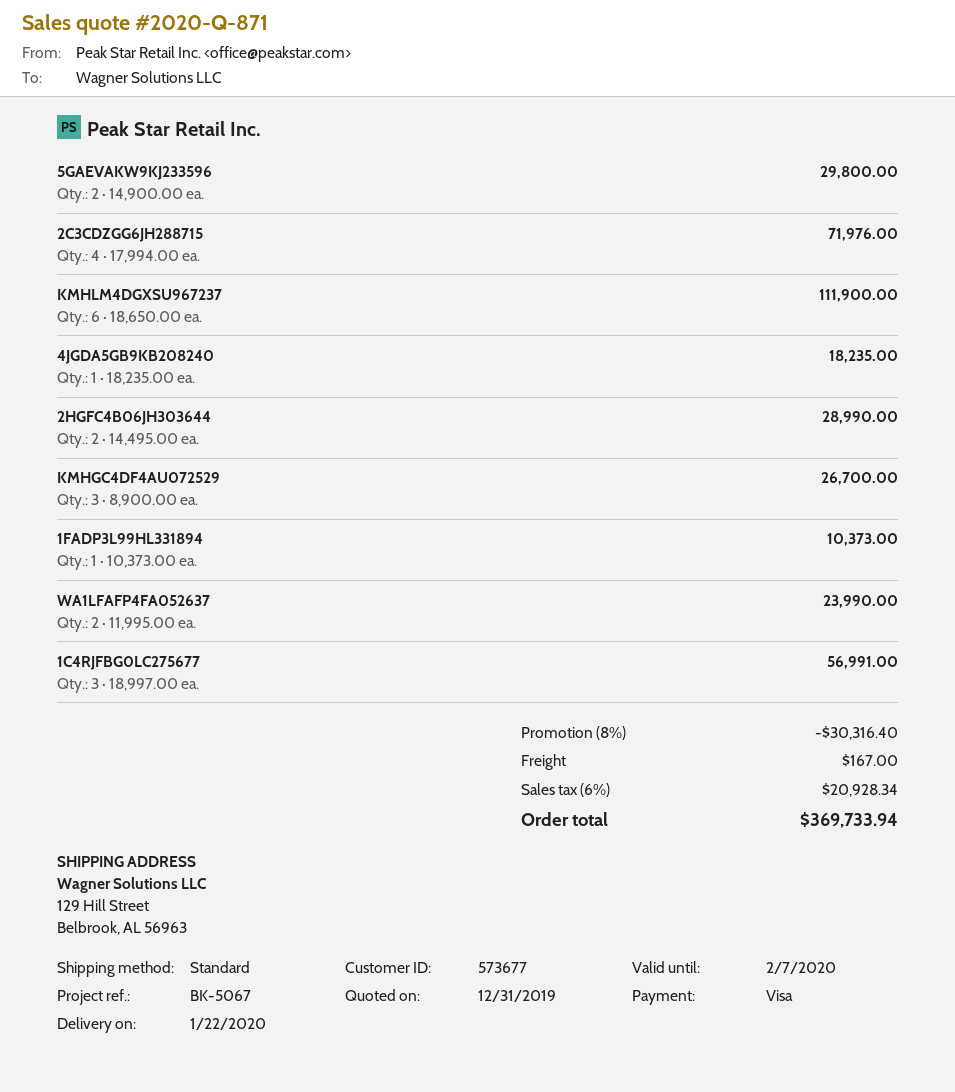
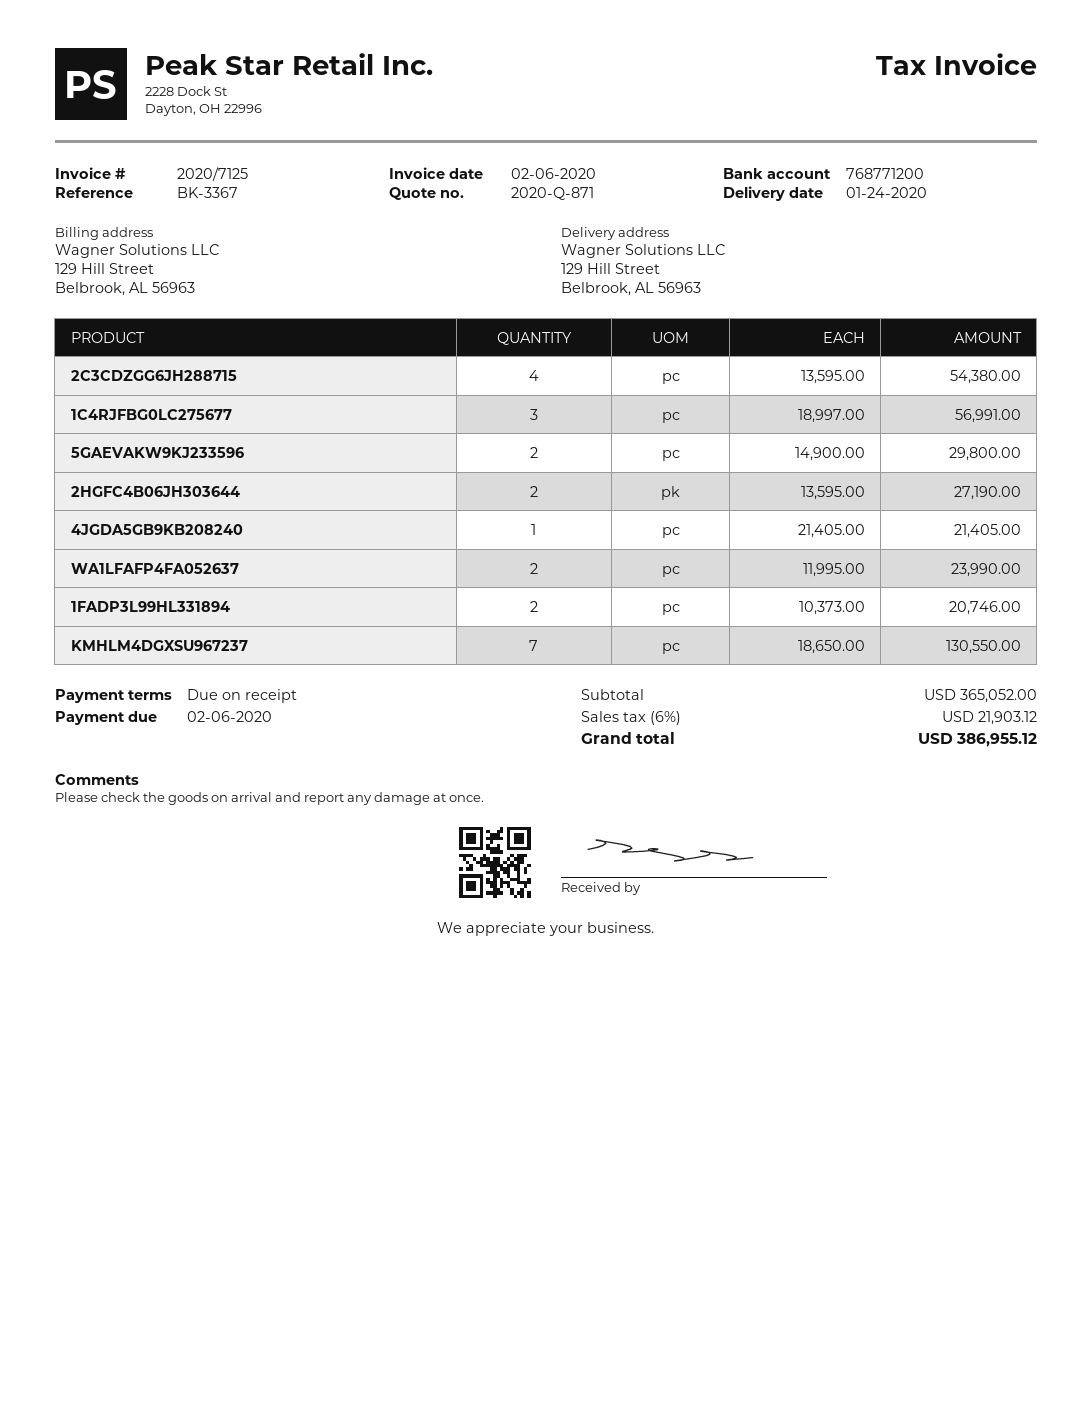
delivery date: 2020-01-22 -> 2020-01-24
reference: BK-5067 -> BK-3367
2C3CDZGG6JH288715: 4 x 17994.00 = 71976.00 -> 4 x 13595.00 = 54380.00
KMHLM4DGXSU967237: 6 x 18650.00 = 111900.00 -> 7 x 18650.00 = 130550.00
4JGDA5GB9KB208240: 1 x 18235.00 = 18235.00 -> 1 x 21405.00 = 21405.00
2HGFC4B06JH303644: 2 x 14495.00 = 28990.00 -> 2 x 13595.00 = 27190.00
KMHGC4DF4AU072529: 3 x 8900.00 = 26700.00 -> none
1FADP3L99HL331894: 1 x 10373.00 = 10373.00 -> 2 x 10373.00 = 20746.00
discount: 8% = 30316.40 -> none
shipping: 167.00 -> none
tax: 6% = 20928.34 -> 6% = 21903.12
total: 369733.94 -> 386955.12

